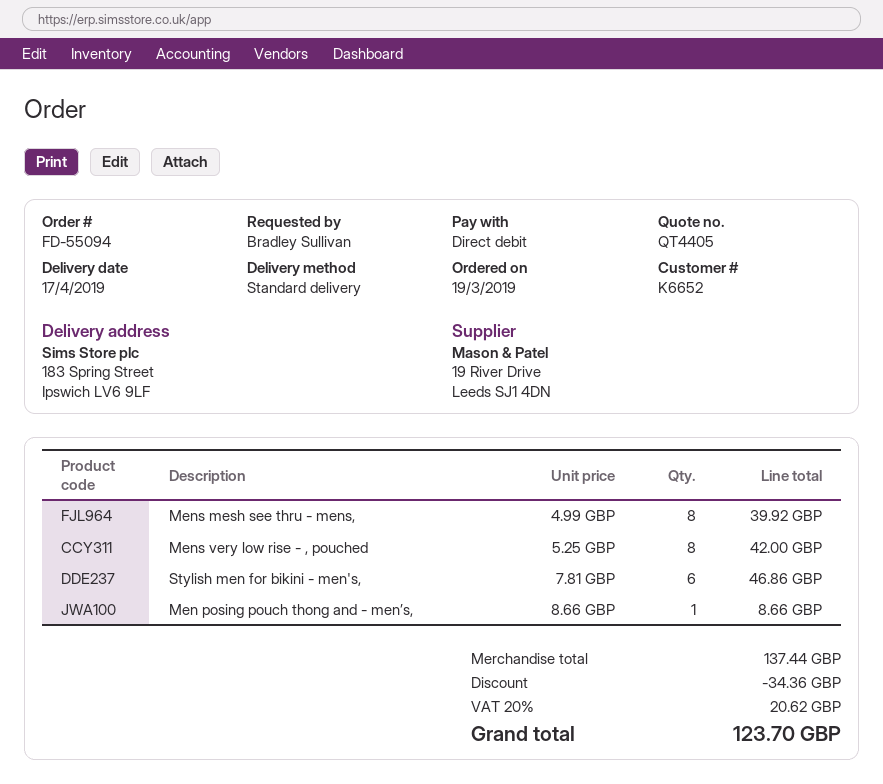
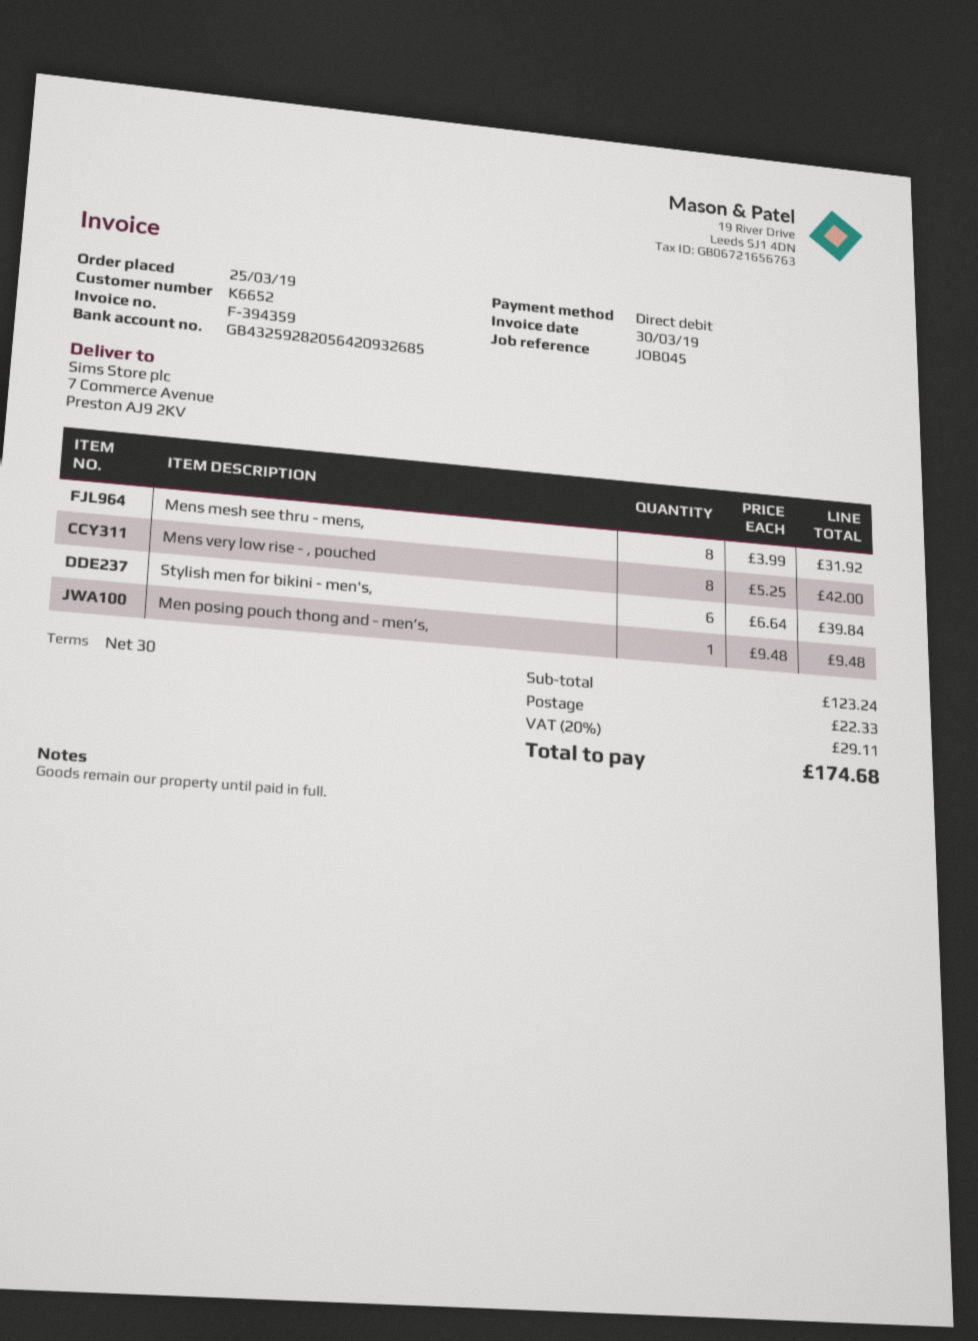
order date: 2019-03-19 -> 2019-03-25
ship to: 183 Spring Street, Ipswich LV6 9LF -> 7 Commerce Avenue, Preston AJ9 2KV
Mens mesh see thru - mens,: 8 x 4.99 = 39.92 -> 8 x 3.99 = 31.92
Stylish men for bikini - men's,: 6 x 7.81 = 46.86 -> 6 x 6.64 = 39.84
Men posing pouch thong and - men’s,: 1 x 8.66 = 8.66 -> 1 x 9.48 = 9.48
subtotal: 137.44 -> 123.24
discount: 34.36 -> none
shipping: none -> 22.33
tax: 20% = 20.62 -> 20% = 29.11
total: 123.70 -> 174.68

